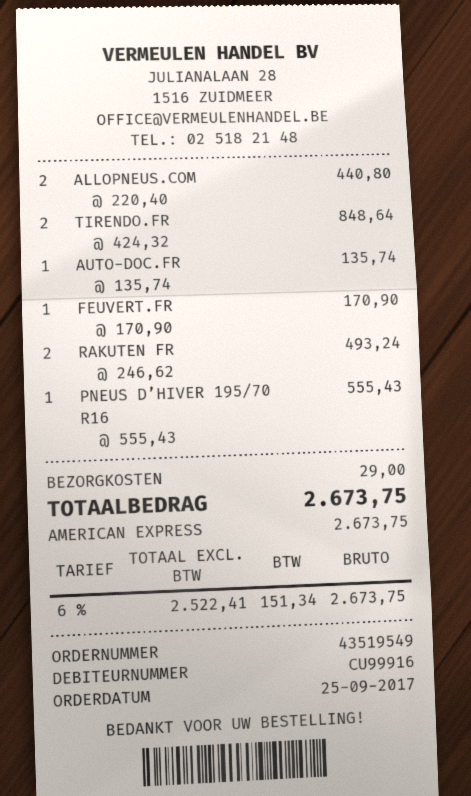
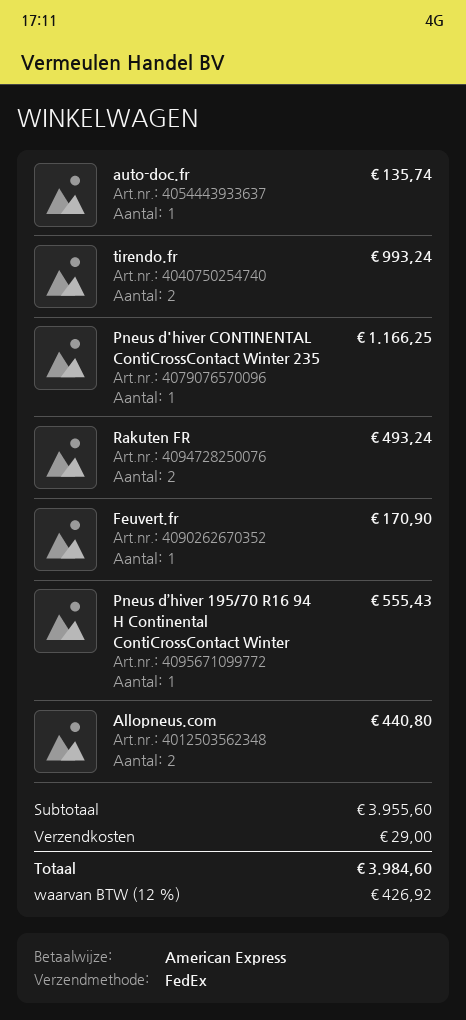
TIRENDO.FR: 2 for 848.64 -> 2 for 993.24
Pneus d'hiver CONTINENTAL ContiCrossContact Winter 235: none -> 1 for 1166.25
tax: 6% = 151.34 -> 12% = 426.92
total: 2673.75 -> 3984.60

